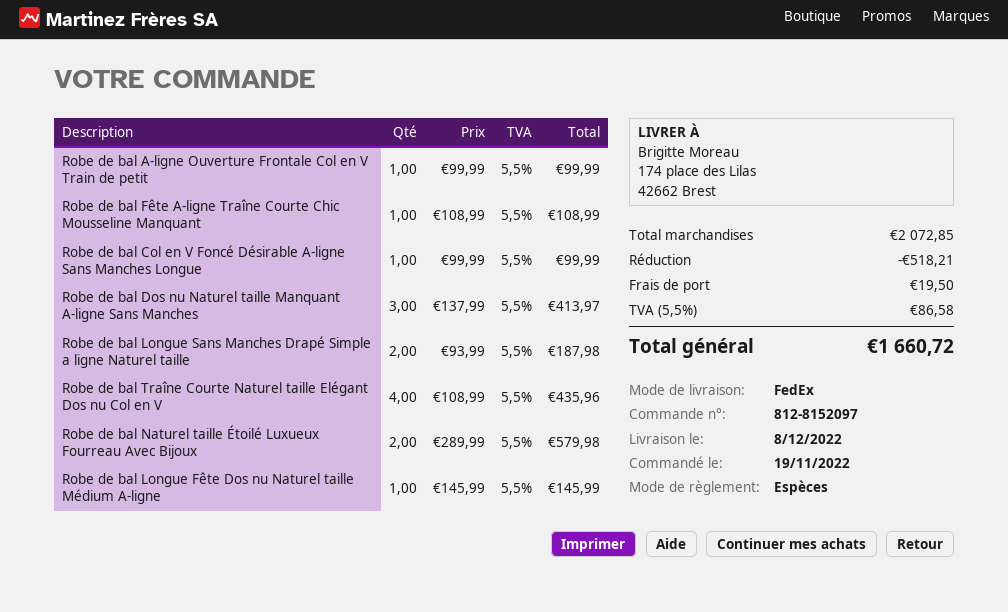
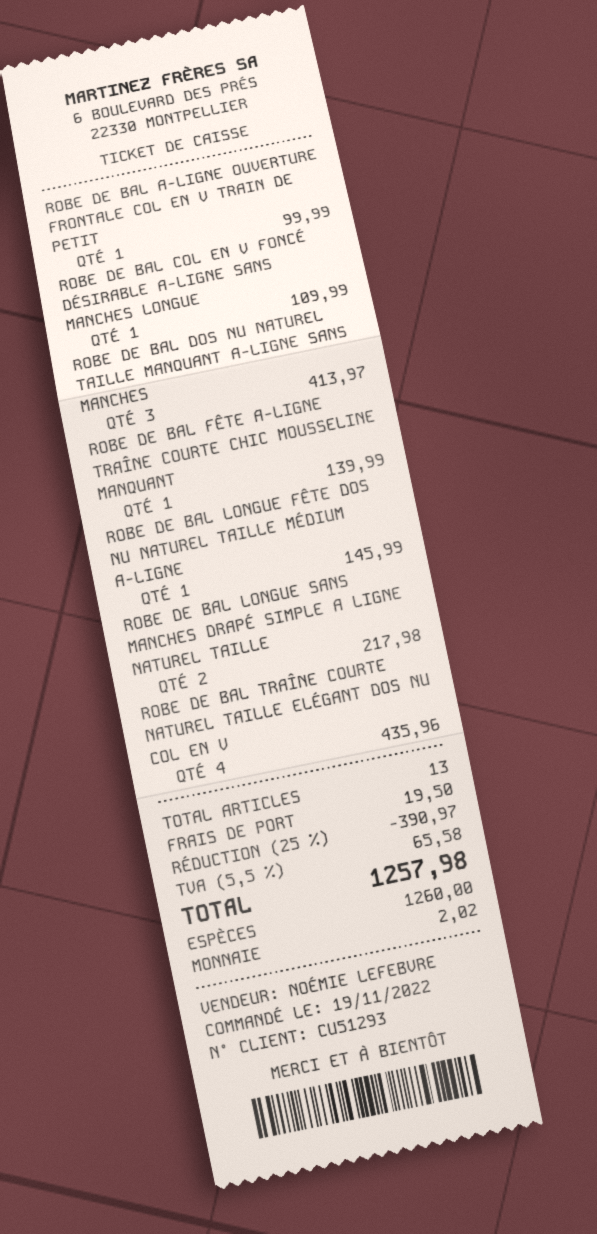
Robe de bal Fête A-ligne Traîne Courte Chic Mousseline Manquant: 1 for 108.99 -> 1 for 139.99
Robe de bal Col en V Foncé Désirable A-ligne Sans Manches Longue: 1 for 99.99 -> 1 for 109.99
Robe de bal Longue Sans Manches Drapé Simple a ligne Naturel taille: 2 for 187.98 -> 2 for 217.98
Robe de bal Naturel taille Étoilé Luxueux Fourreau Avec Bijoux: 2 for 579.98 -> none
discount: 518.21 -> 390.97
tax: 5.5% = 86.58 -> 5.5% = 65.58
total: 1660.72 -> 1257.98

